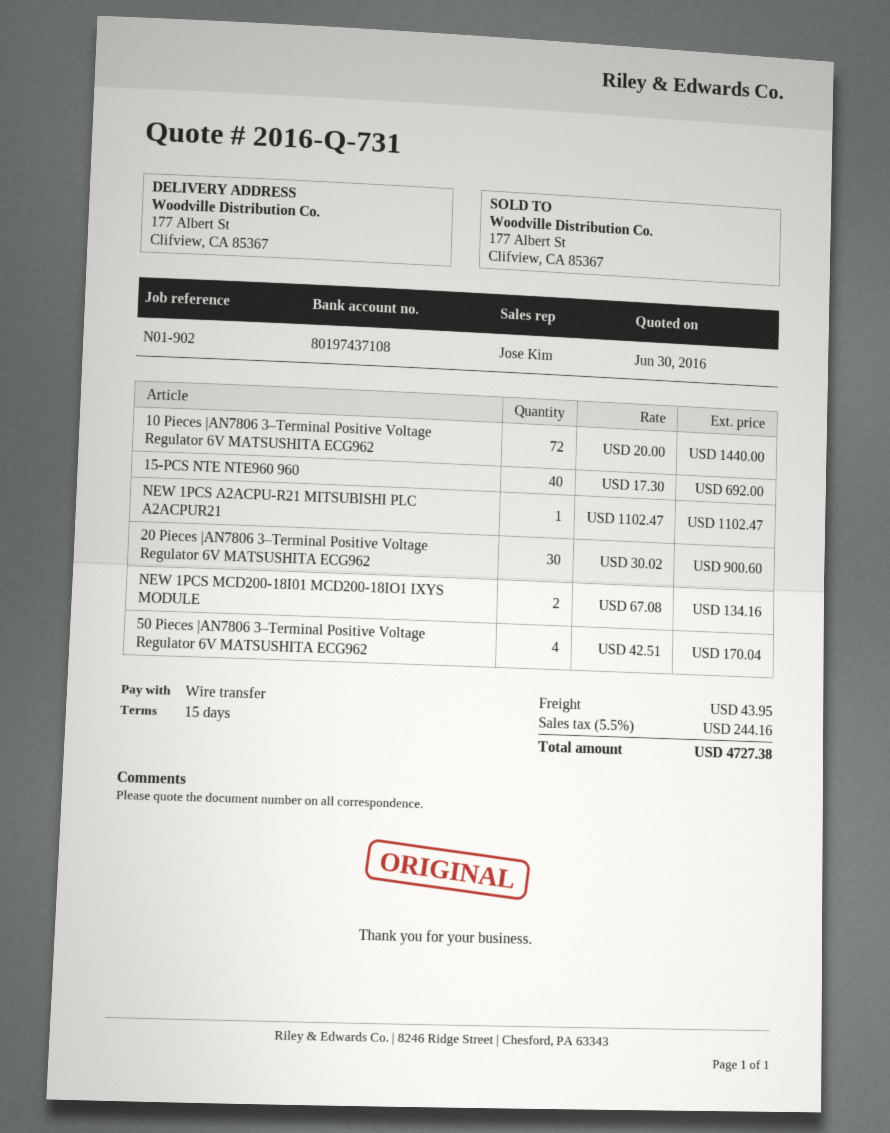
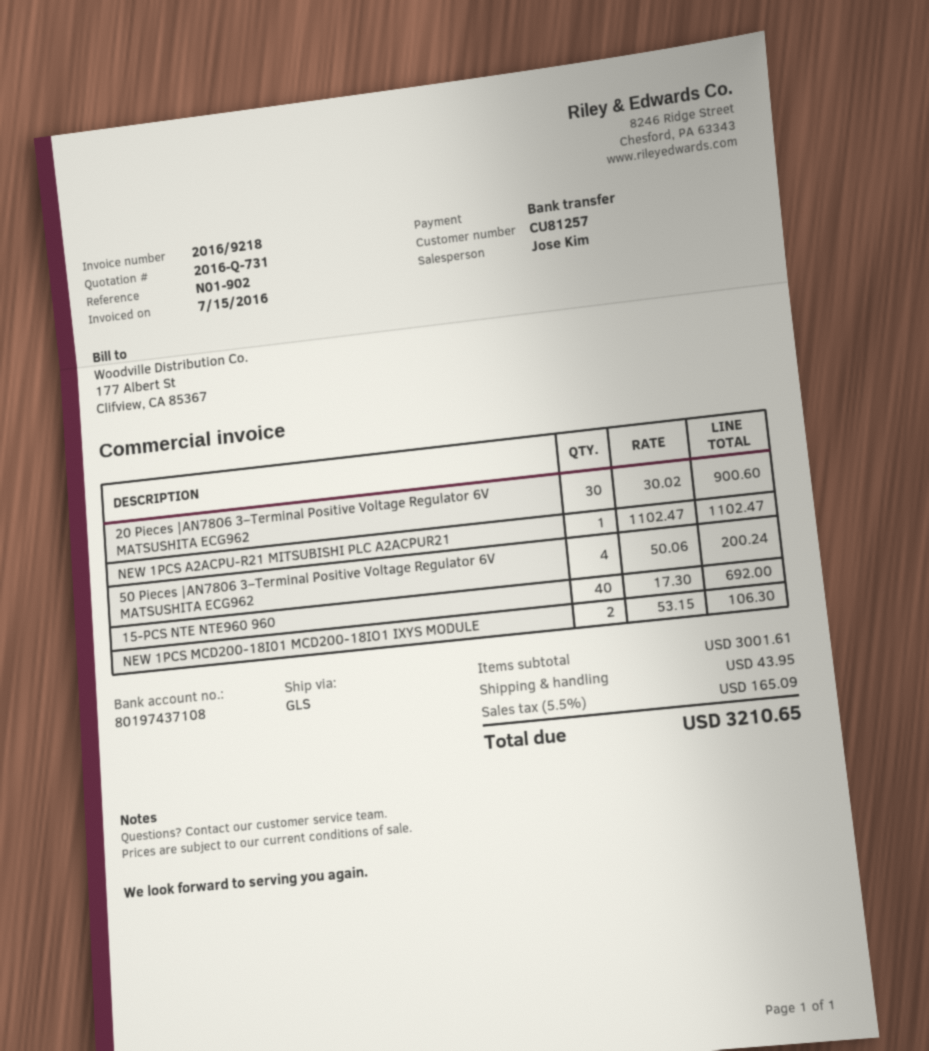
10 Pieces |AN7806 3–Terminal Positive Voltage Regulator 6V MATSUSHITA ECG962: 72 x 20.00 = 1440.00 -> none
NEW 1PCS MCD200-18I01 MCD200-18IO1 IXYS MODULE: 2 x 67.08 = 134.16 -> 2 x 53.15 = 106.30
50 Pieces |AN7806 3–Terminal Positive Voltage Regulator 6V MATSUSHITA ECG962: 4 x 42.51 = 170.04 -> 4 x 50.06 = 200.24
tax: 5.5% = 244.16 -> 5.5% = 165.09
total: 4727.38 -> 3210.65

